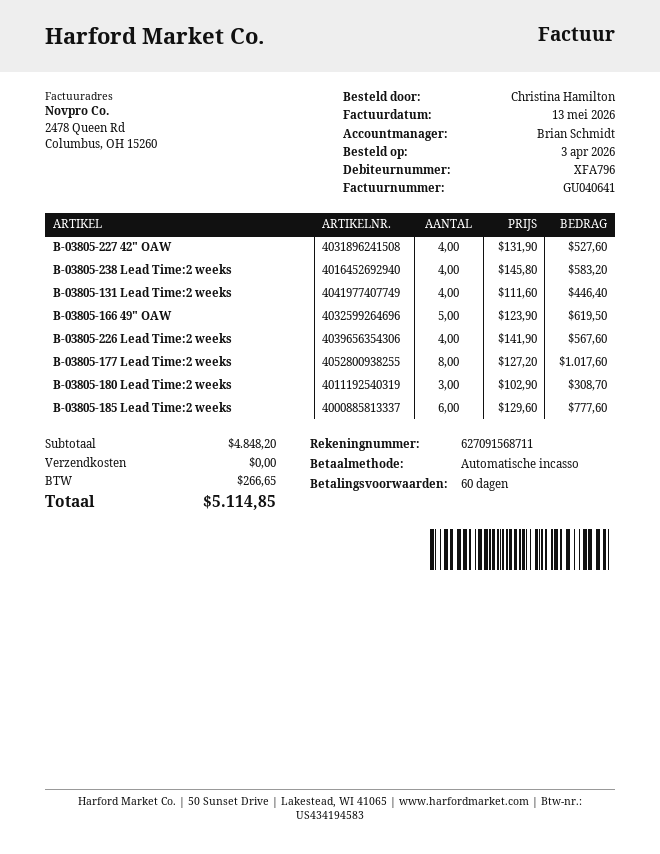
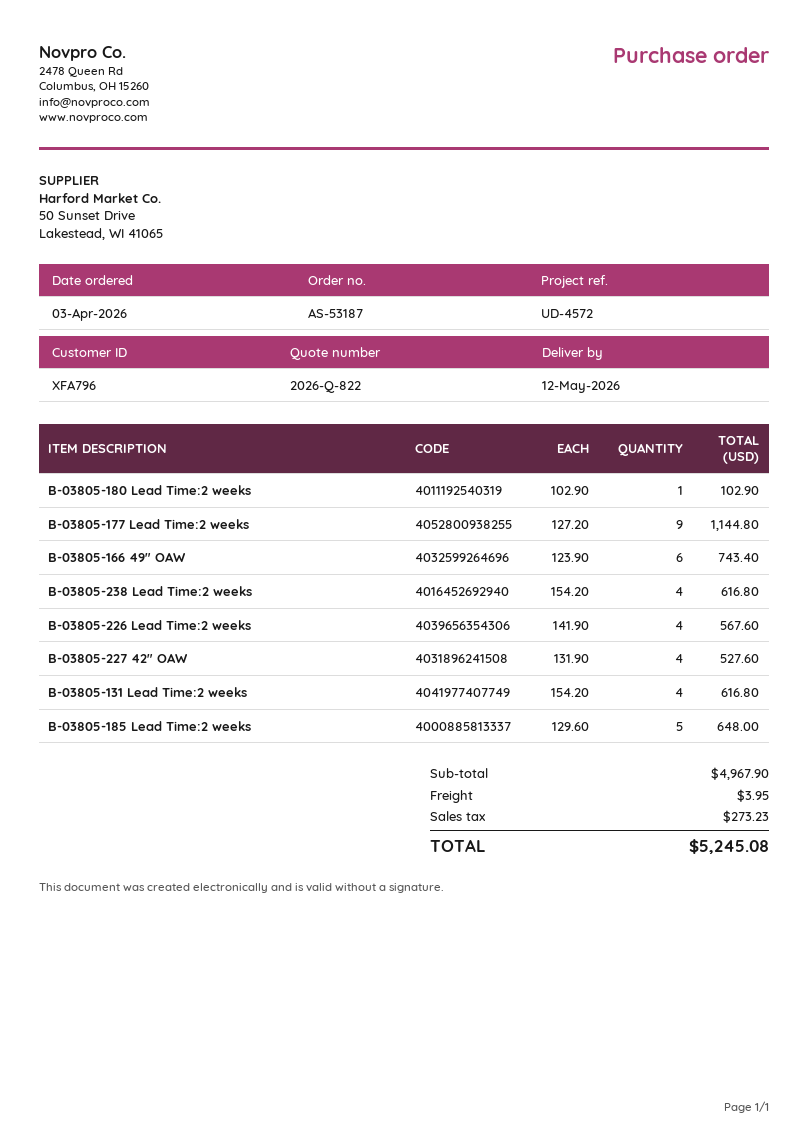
B-03805-238 Lead Time:2 weeks: 4 x 145.80 = 583.20 -> 4 x 154.20 = 616.80
B-03805-131 Lead Time:2 weeks: 4 x 111.60 = 446.40 -> 4 x 154.20 = 616.80
B-03805-166 49" OAW: 5 x 123.90 = 619.50 -> 6 x 123.90 = 743.40
B-03805-177 Lead Time:2 weeks: 8 x 127.20 = 1017.60 -> 9 x 127.20 = 1144.80
B-03805-180 Lead Time:2 weeks: 3 x 102.90 = 308.70 -> 1 x 102.90 = 102.90
B-03805-185 Lead Time:2 weeks: 6 x 129.60 = 777.60 -> 5 x 129.60 = 648.00
subtotal: 4848.20 -> 4967.90
shipping: 0.00 -> 3.95
tax: 266.65 -> 273.23
total: 5114.85 -> 5245.08

